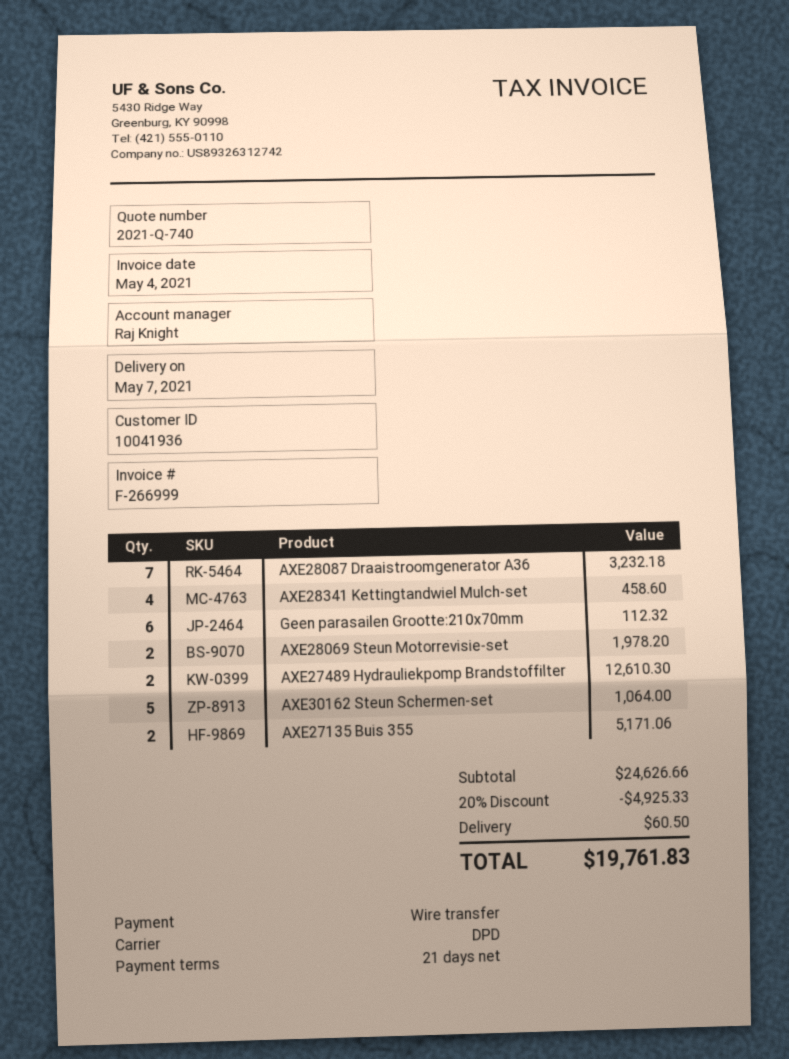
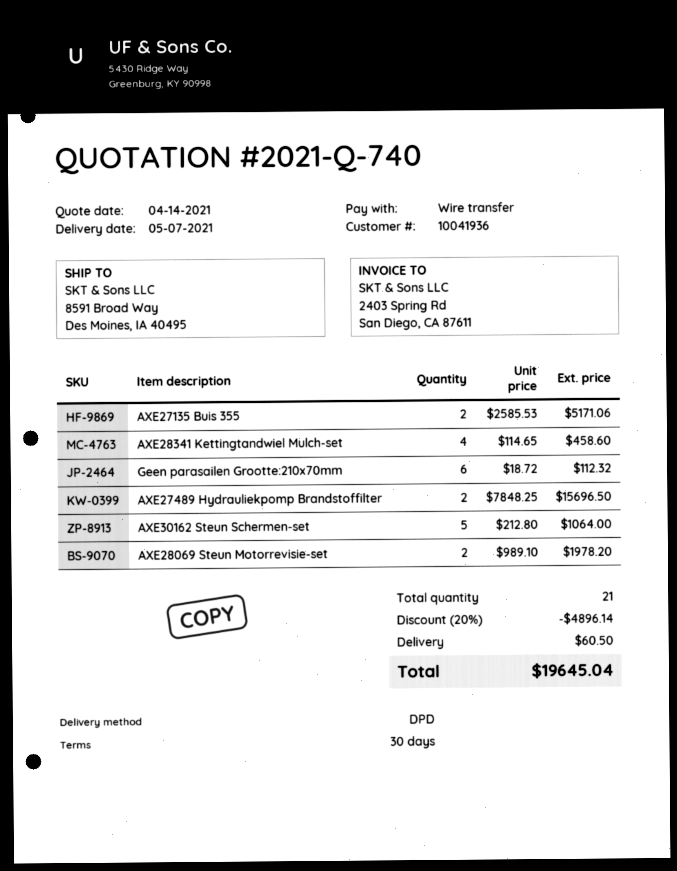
payment terms: 21 days -> 30 days
AXE28087 Draaistroomgenerator A36: 7 for 3232.18 -> none
AXE27489 Hydrauliekpomp Brandstoffilter: 2 for 12610.30 -> 2 for 15696.50
discount: 20% = 4925.33 -> 20% = 4896.14
total: 19761.83 -> 19645.04

